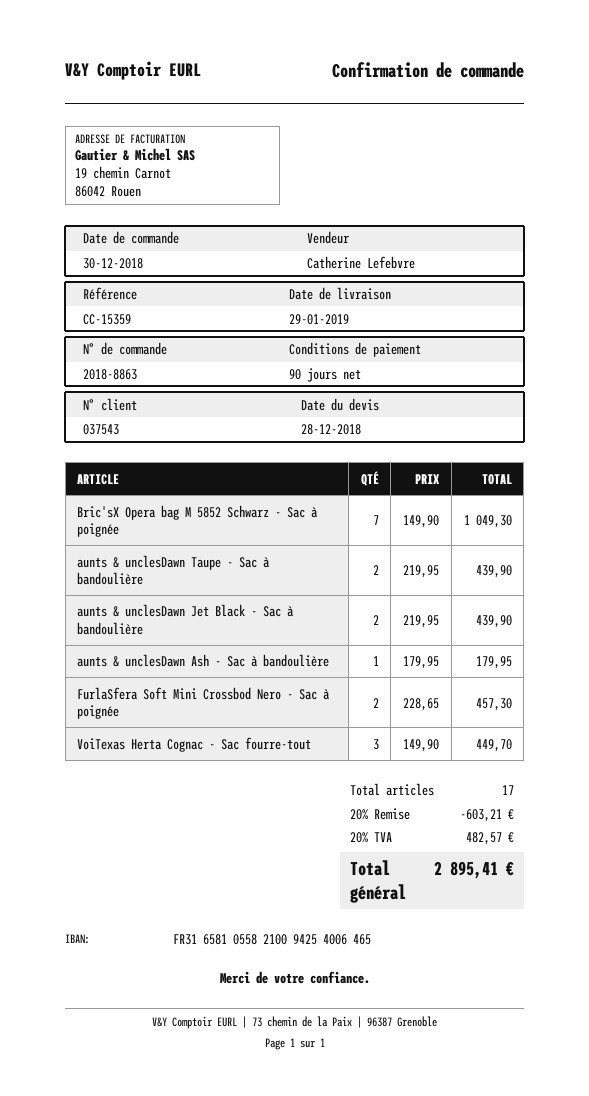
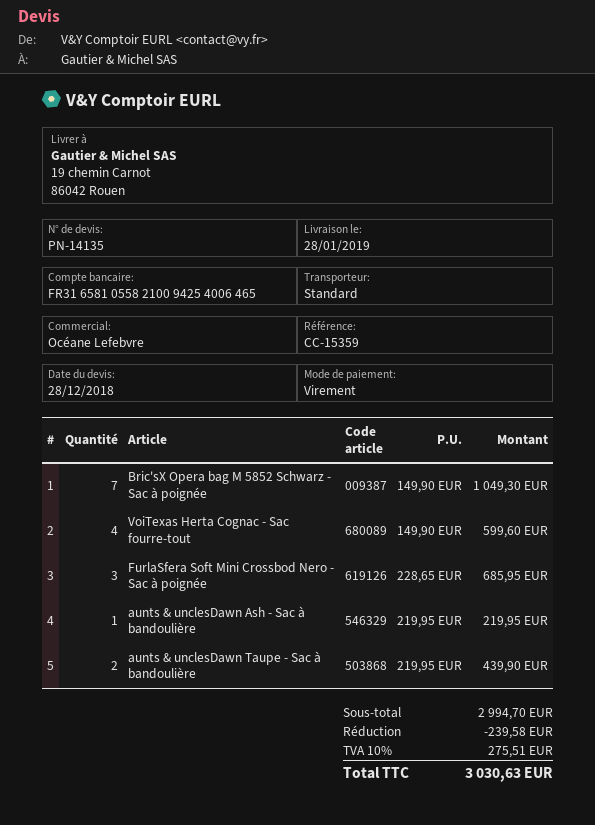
delivery date: 2019-01-29 -> 2019-01-28
sales rep: Catherine Lefebvre -> Océane Lefebvre
aunts & unclesDawn Jet Black - Sac à bandoulière: 2 x 219.95 = 439.90 -> none
aunts & unclesDawn Ash - Sac à bandoulière: 1 x 179.95 = 179.95 -> 1 x 219.95 = 219.95
FurlaSfera Soft Mini Crossbod Nero - Sac à poignée: 2 x 228.65 = 457.30 -> 3 x 228.65 = 685.95
VoiTexas Herta Cognac - Sac fourre-tout: 3 x 149.90 = 449.70 -> 4 x 149.90 = 599.60
discount: 603.21 -> 239.58
tax: 20% = 482.57 -> 10% = 275.51
total: 2895.41 -> 3030.63

